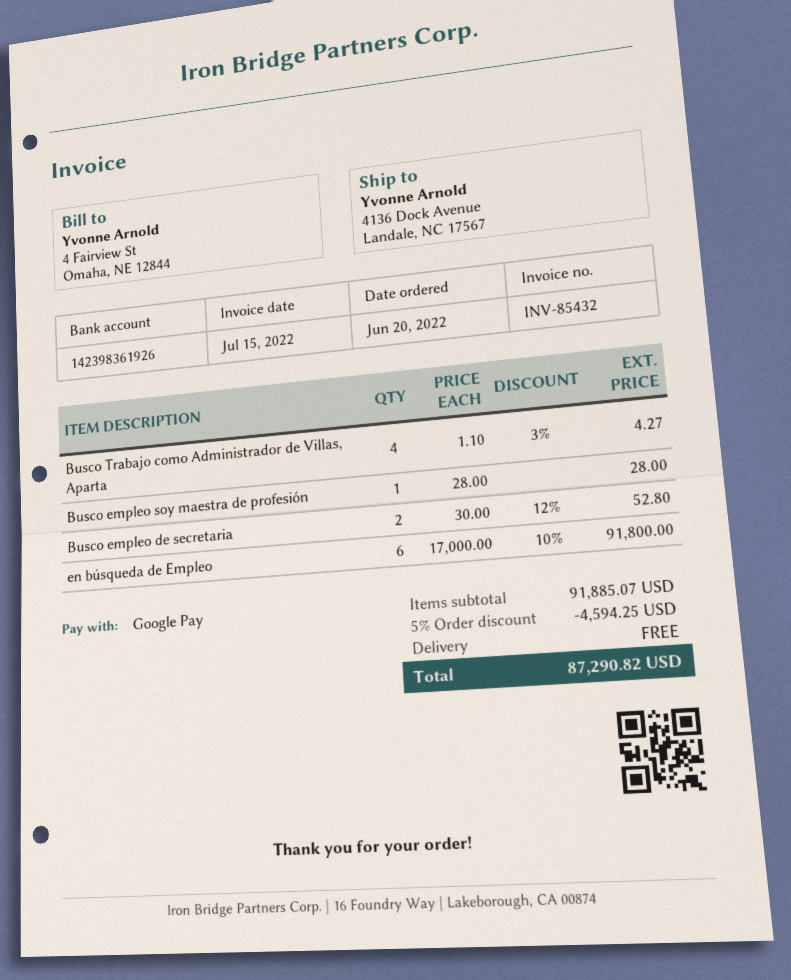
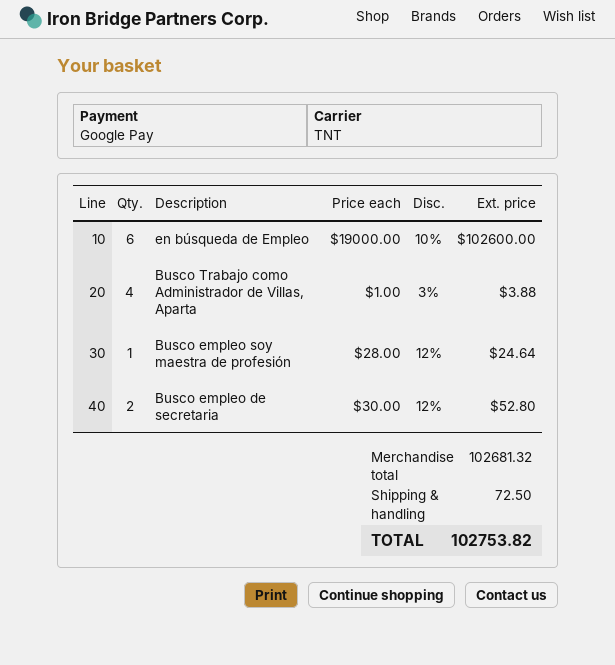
Busco Trabajo como Administrador de Villas, Aparta: 4 x 1.10 - 3% = 4.27 -> 4 x 1.00 - 3% = 3.88
Busco empleo soy maestra de profesión: 1 x 28.00 = 28.00 -> 1 x 28.00 - 12% = 24.64
en búsqueda de Empleo: 6 x 17000.00 - 10% = 91800.00 -> 6 x 19000.00 - 10% = 102600.00
subtotal: 91885.07 -> 102681.32
discount: 5% = 4594.25 -> none
shipping: 0.00 -> 72.50
total: 87290.82 -> 102753.82

